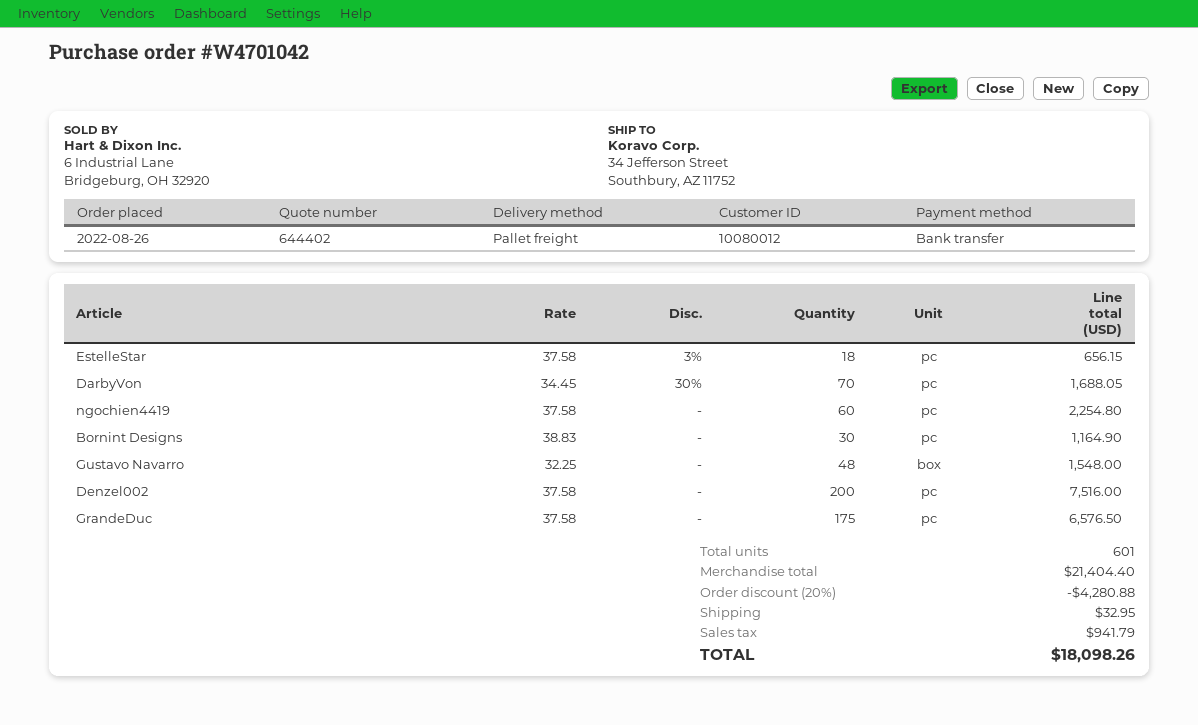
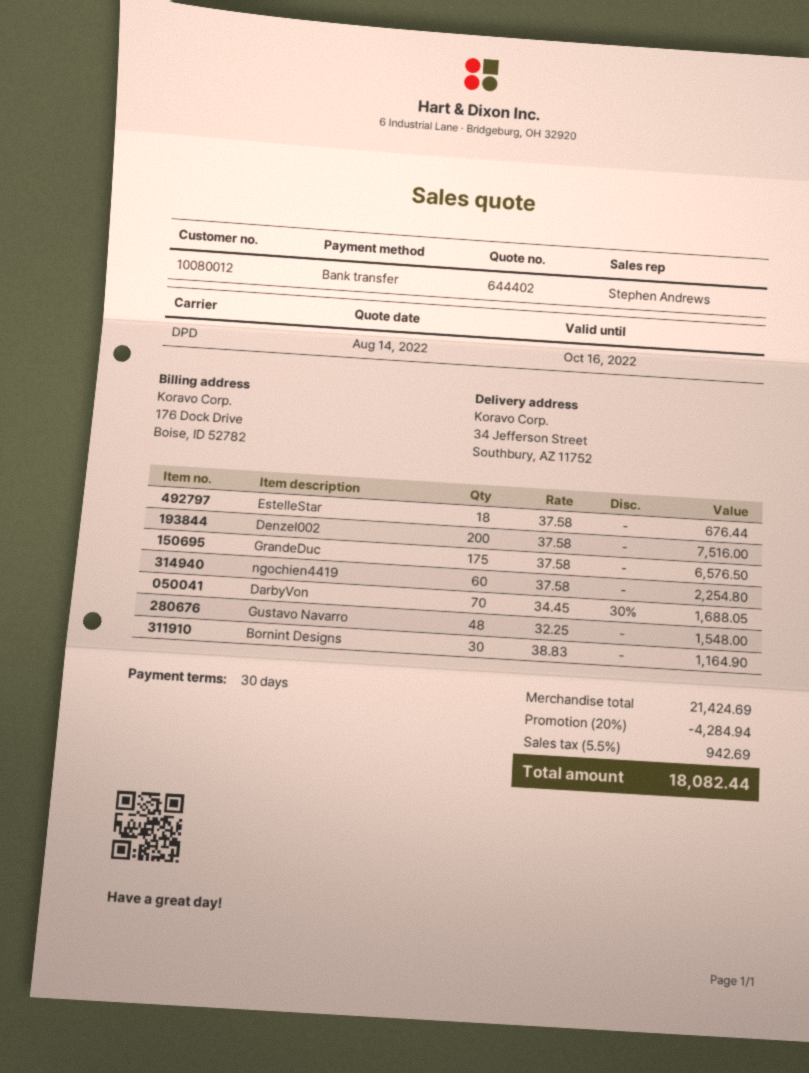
shipping method: pallet freight -> DPD
EstelleStar: 18 x 37.58 - 3% = 656.15 -> 18 x 37.58 = 676.44
subtotal: 21404.40 -> 21424.69
discount: 20% = 4280.88 -> 20% = 4284.94
shipping: 32.95 -> none
tax: 941.79 -> 942.69
total: 18098.26 -> 18082.44

